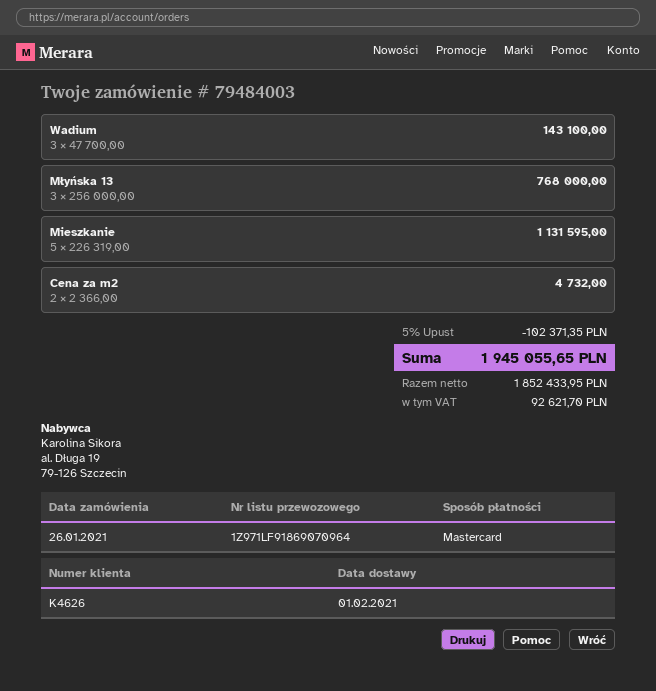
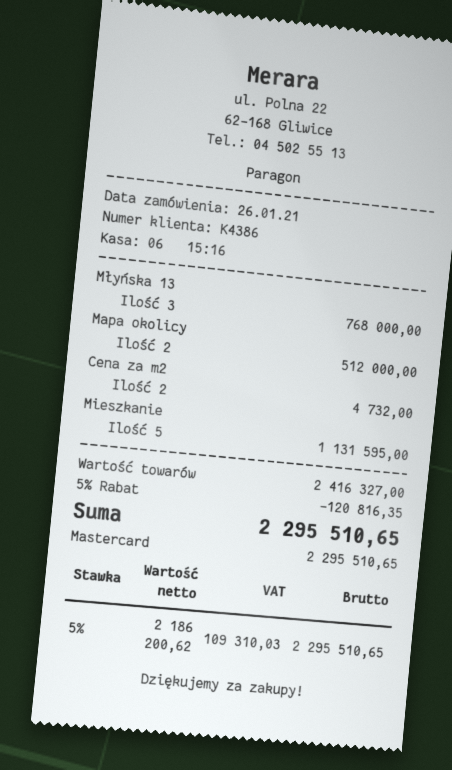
customer number: K4626 -> K4386
Wadium: 3 for 143100.00 -> none
Mapa okolicy: none -> 2 for 512000.00
discount: 5% = 102371.35 -> 5% = 120816.35
net: 1852433.95 -> 2186200.62
tax: 92621.70 -> 109310.03
total: 1945055.65 -> 2295510.65

